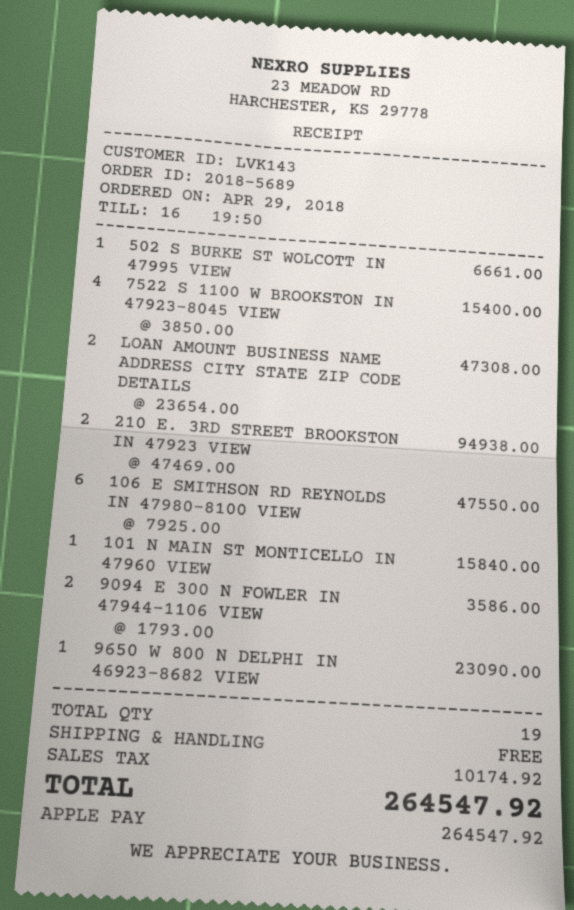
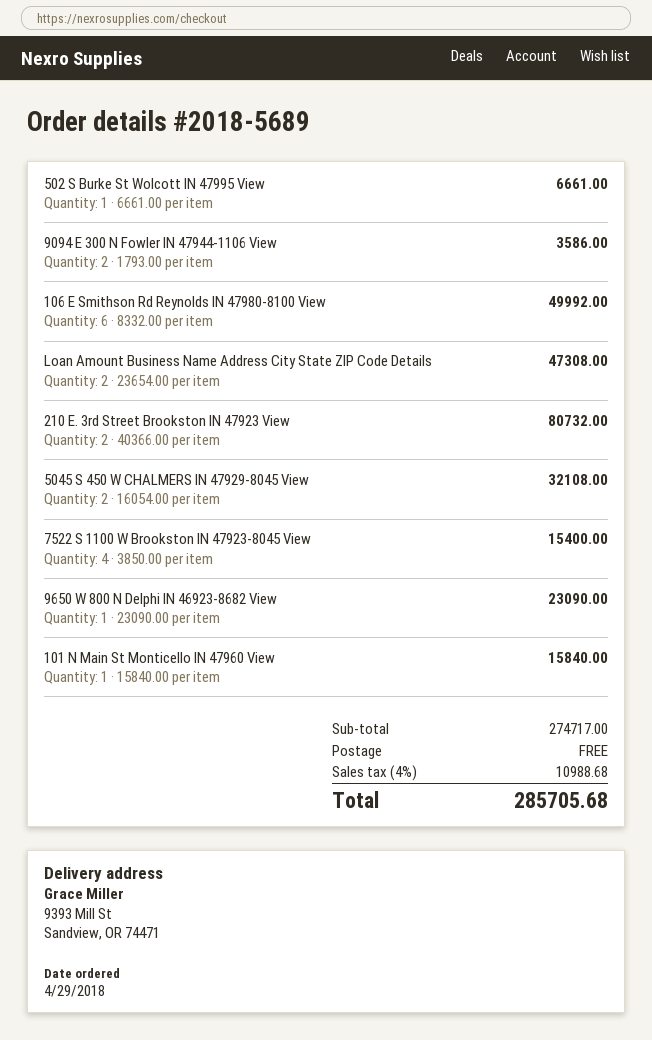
210 E. 3RD STREET BROOKSTON IN 47923 VIEW: 2 x 47469.00 = 94938.00 -> 2 x 40366.00 = 80732.00
106 E SMITHSON RD REYNOLDS IN 47980-8100 VIEW: 6 x 7925.00 = 47550.00 -> 6 x 8332.00 = 49992.00
5045 S 450 W CHALMERS IN 47929-8045 View: none -> 2 x 16054.00 = 32108.00
tax: 10174.92 -> 10988.68
total: 264547.92 -> 285705.68

